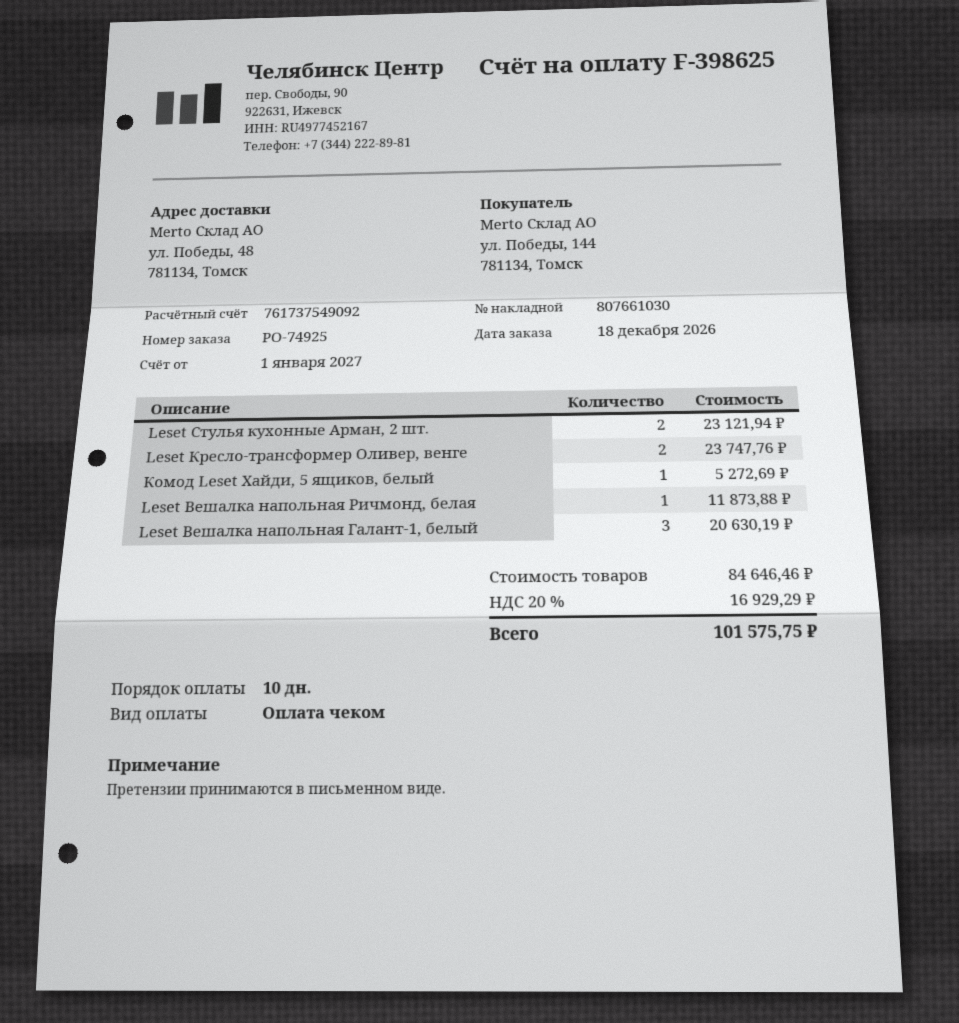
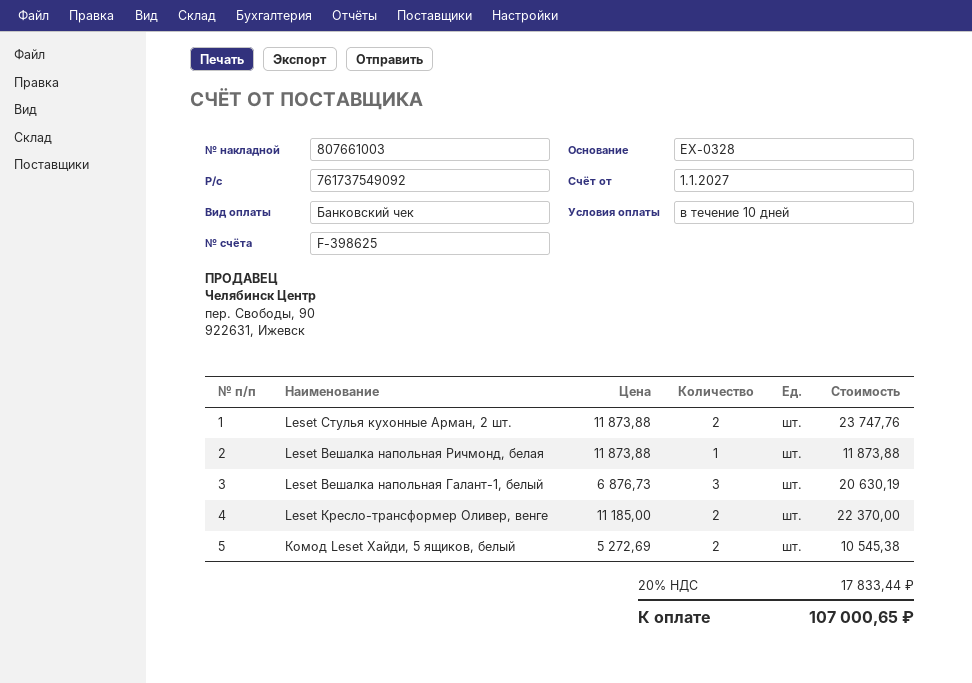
delivery note number: 807661030 -> 807661003
Leset Стулья кухонные Арман, 2 шт.: 2 for 23121.94 -> 2 for 23747.76
Leset Кресло-трансформер Оливер, венге: 2 for 23747.76 -> 2 for 22370.00
Комод Leset Хайди, 5 ящиков, белый: 1 for 5272.69 -> 2 for 10545.38
tax: 20% = 16929.29 -> 20% = 17833.44
total: 101575.75 -> 107000.65

